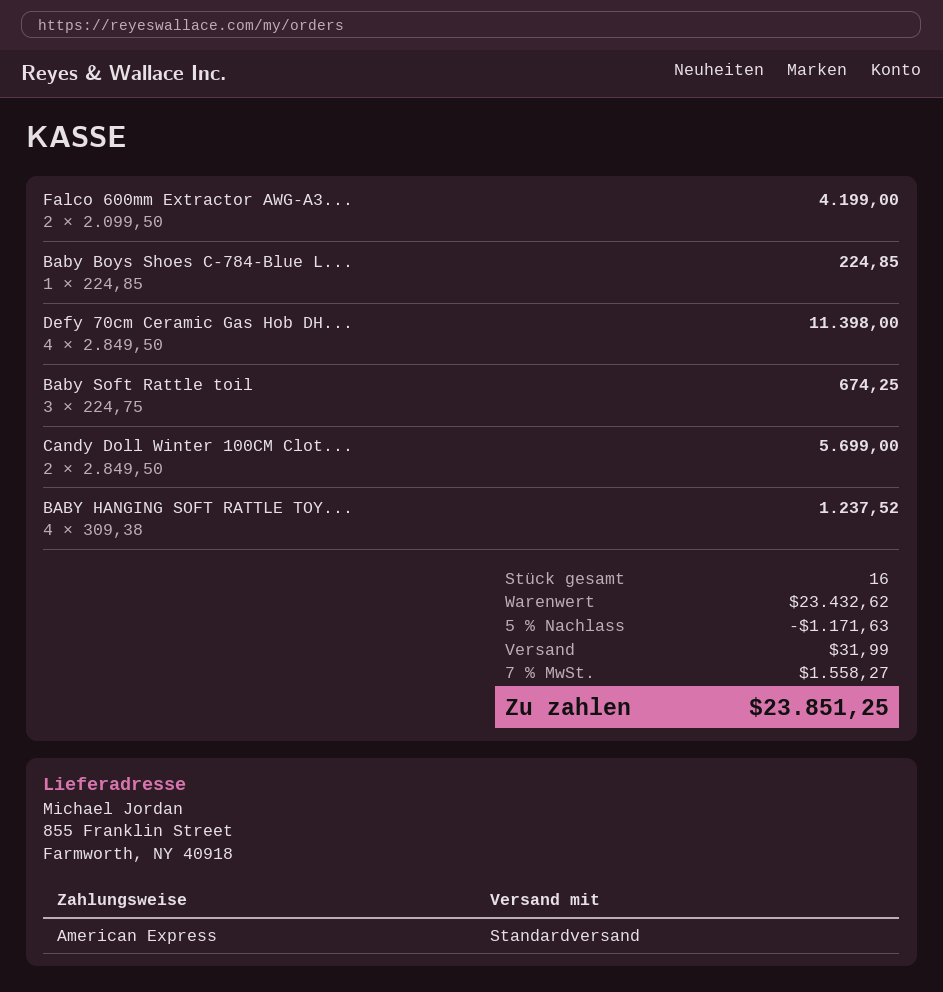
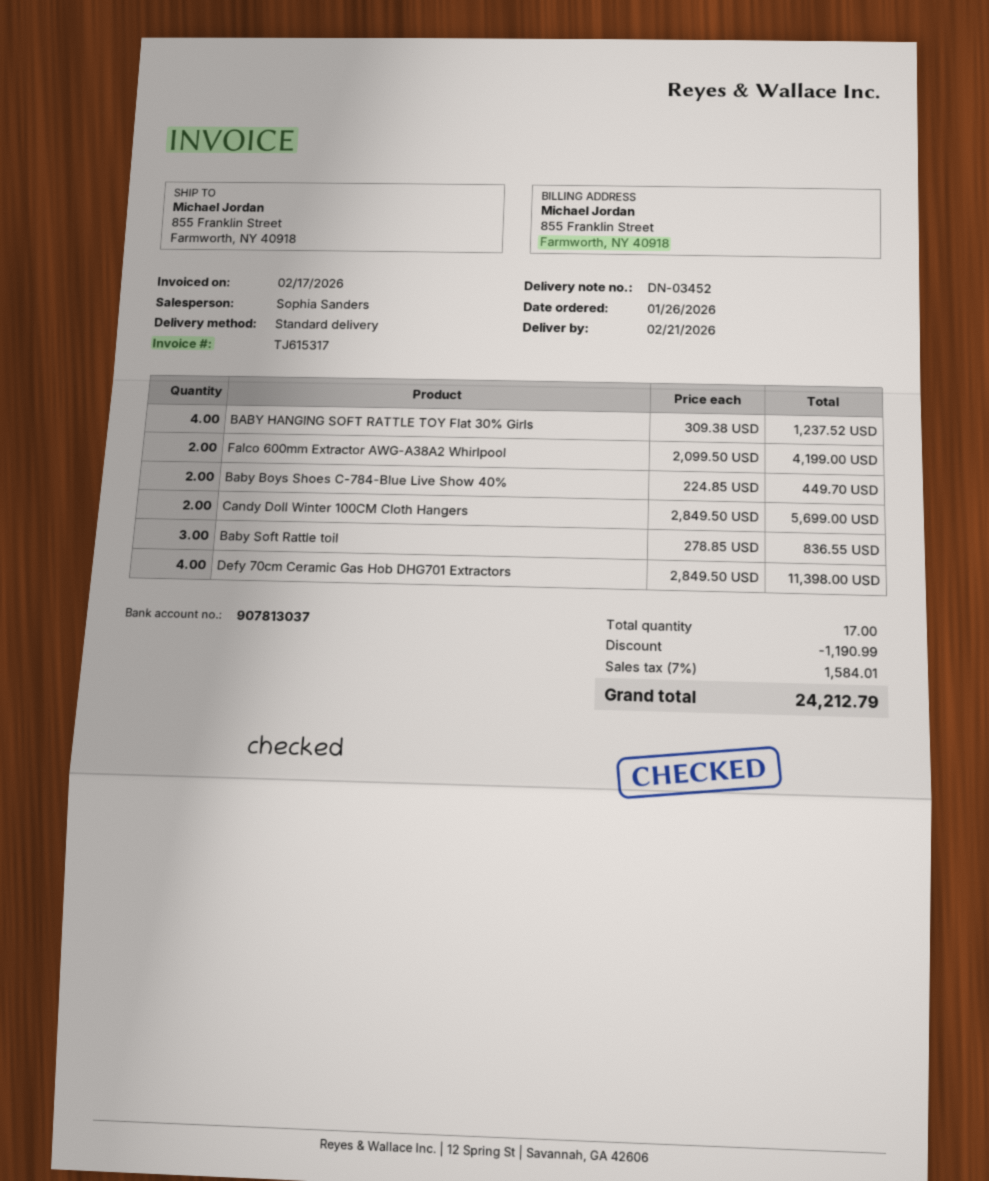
Baby Boys Shoes C-784-Blue L...: 1 x 224.85 = 224.85 -> 2 x 224.85 = 449.70
Baby Soft Rattle toil: 3 x 224.75 = 674.25 -> 3 x 278.85 = 836.55
total quantity: 16 -> 17
discount: 1171.63 -> 1190.99
shipping: 31.99 -> none
tax: 7% = 1558.27 -> 7% = 1584.01
total: 23851.25 -> 24212.79

